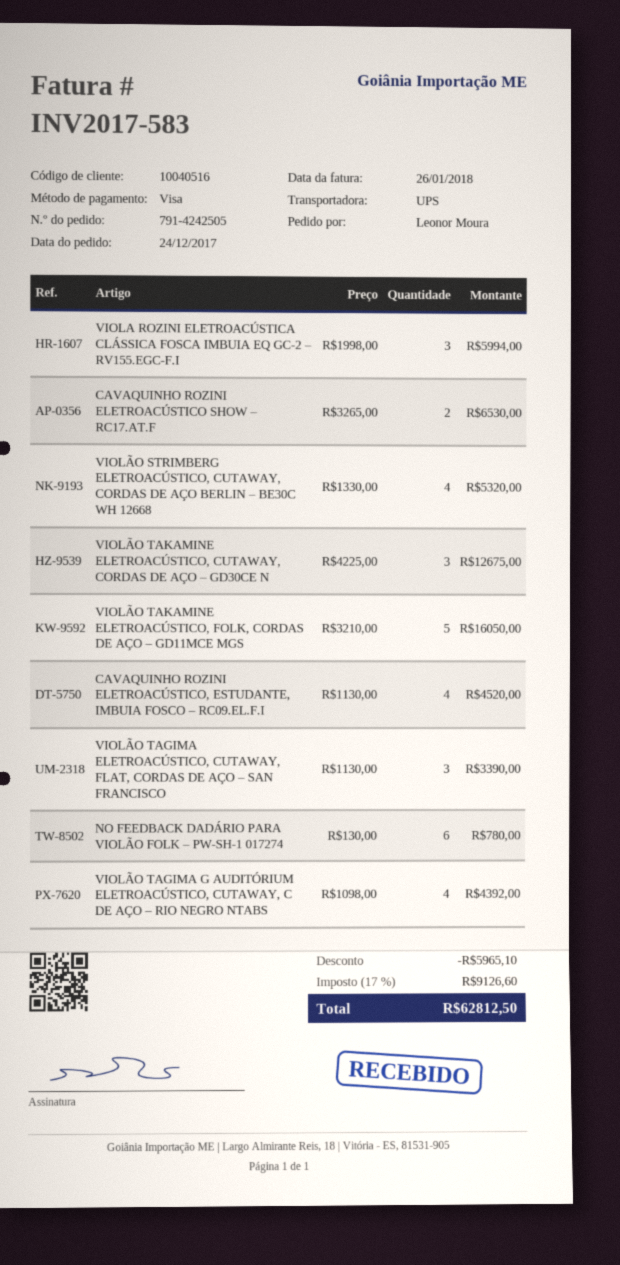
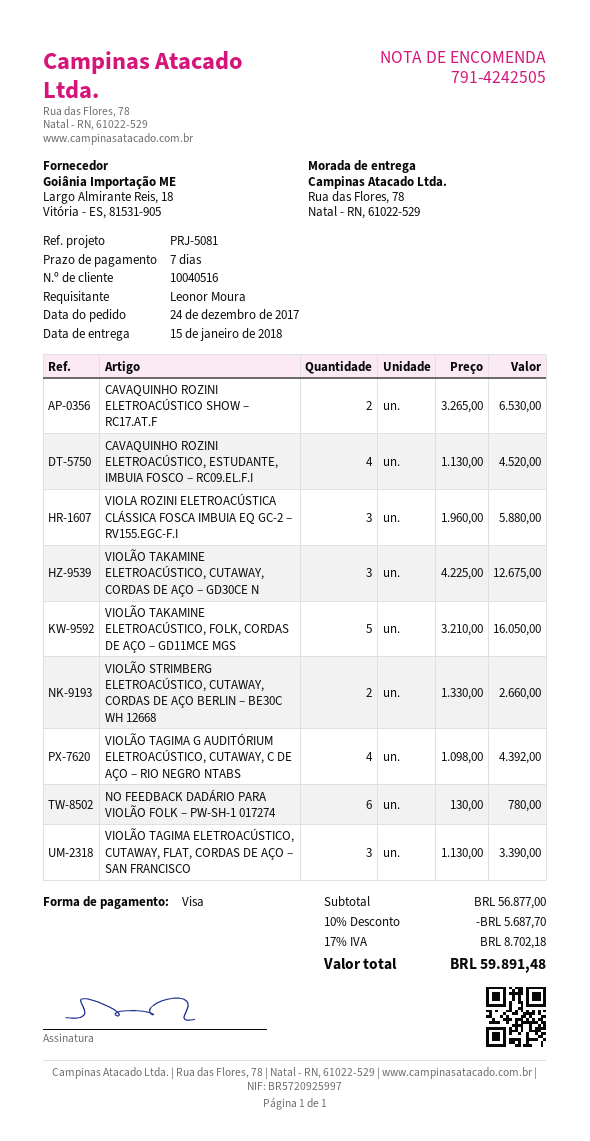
VIOLA ROZINI ELETROACÚSTICA CLÁSSICA FOSCA IMBUIA EQ GC-2 – RV155.EGC-F.I: 3 x 1998.00 = 5994.00 -> 3 x 1960.00 = 5880.00
VIOLÃO STRIMBERG ELETROACÚSTICO, CUTAWAY, CORDAS DE AÇO BERLIN – BE30C WH 12668: 4 x 1330.00 = 5320.00 -> 2 x 1330.00 = 2660.00
discount: 5965.10 -> 5687.70
tax: 17% = 9126.60 -> 17% = 8702.18
total: 62812.50 -> 59891.48

